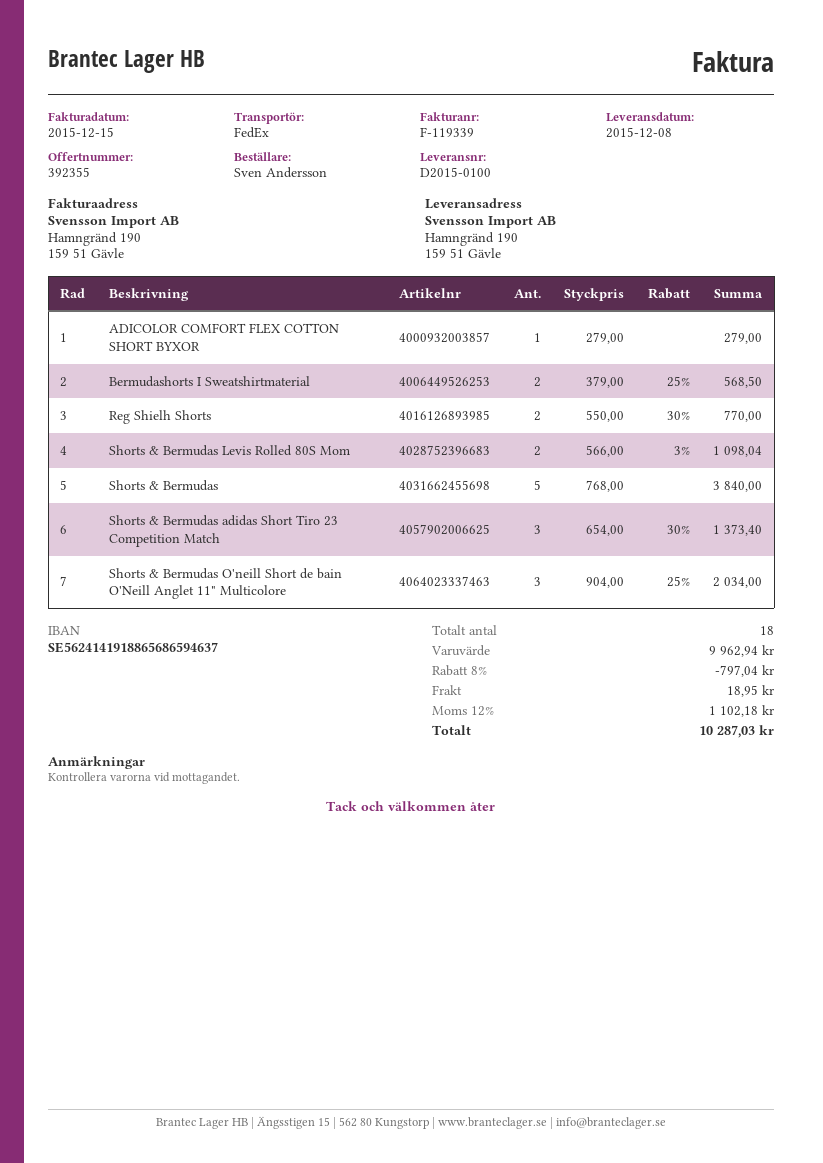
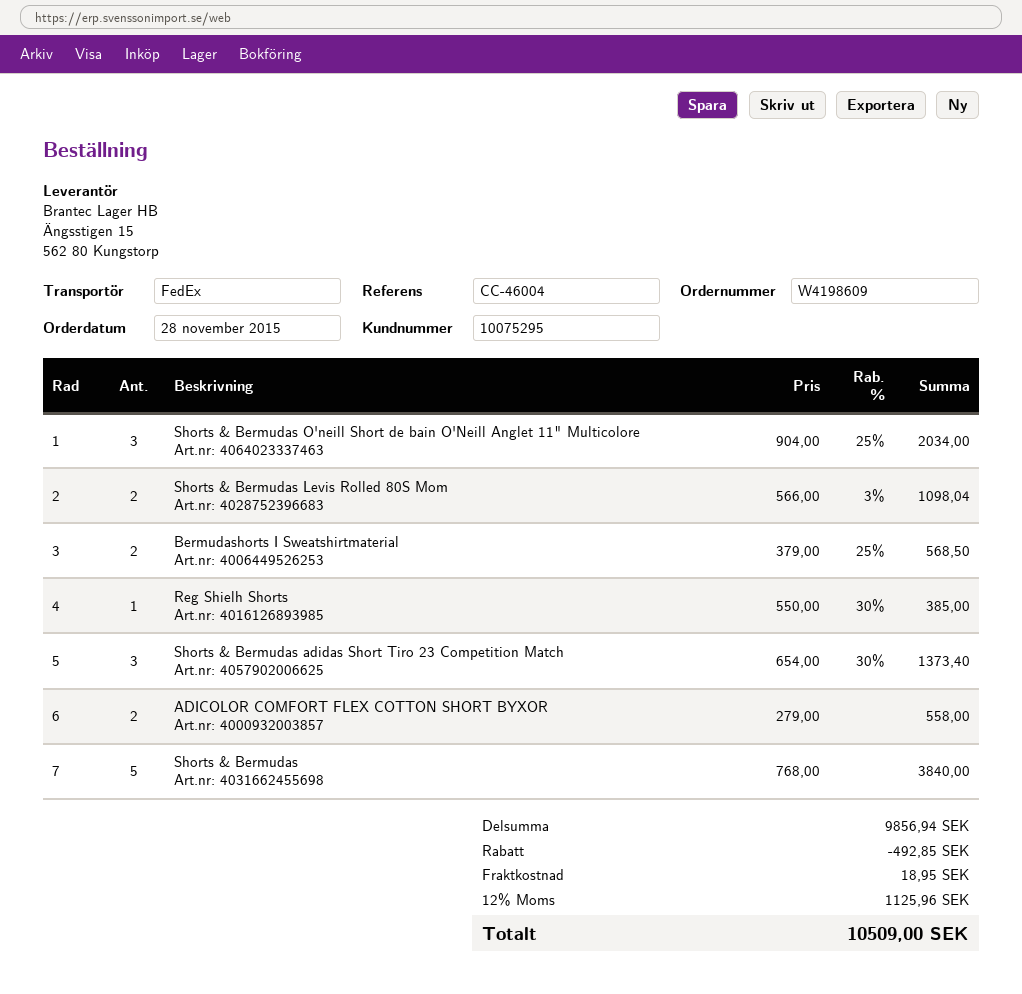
ADICOLOR COMFORT FLEX COTTON SHORT BYXOR: 1 x 279.00 = 279.00 -> 2 x 279.00 = 558.00
Reg Shielh Shorts: 2 x 550.00 - 30% = 770.00 -> 1 x 550.00 - 30% = 385.00
subtotal: 9962.94 -> 9856.94
discount: 797.04 -> 492.85
tax: 12% = 1102.18 -> 12% = 1125.96
total: 10287.03 -> 10509.00

